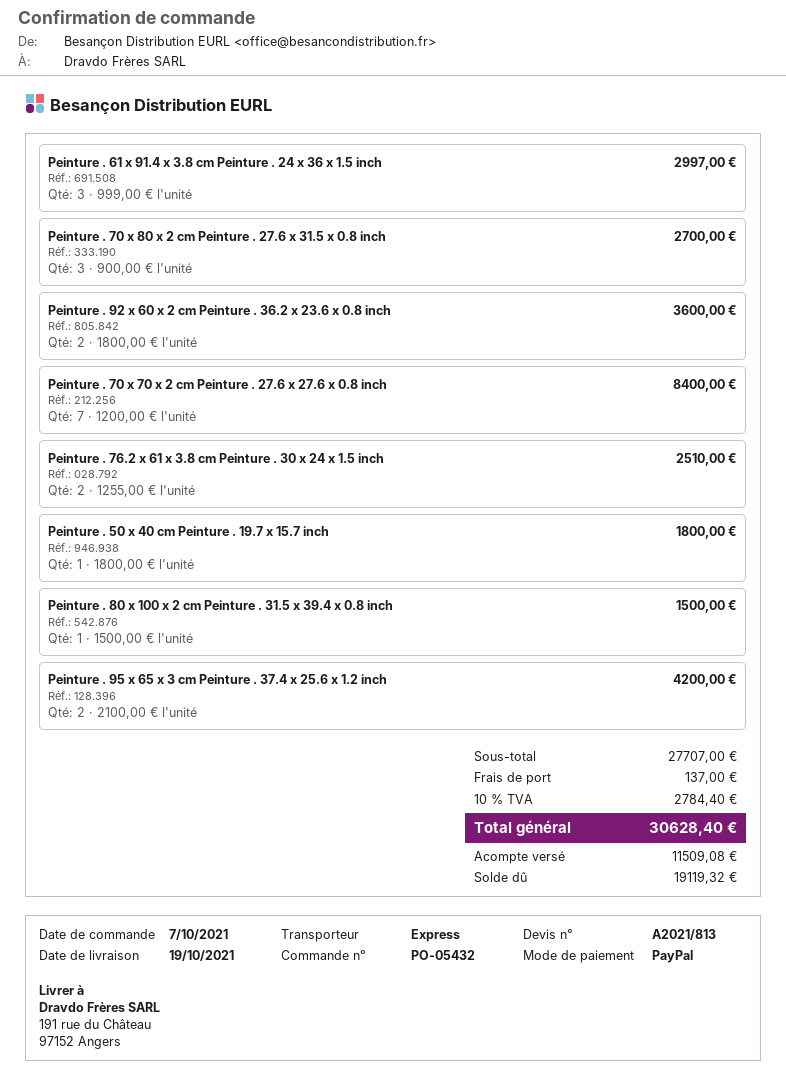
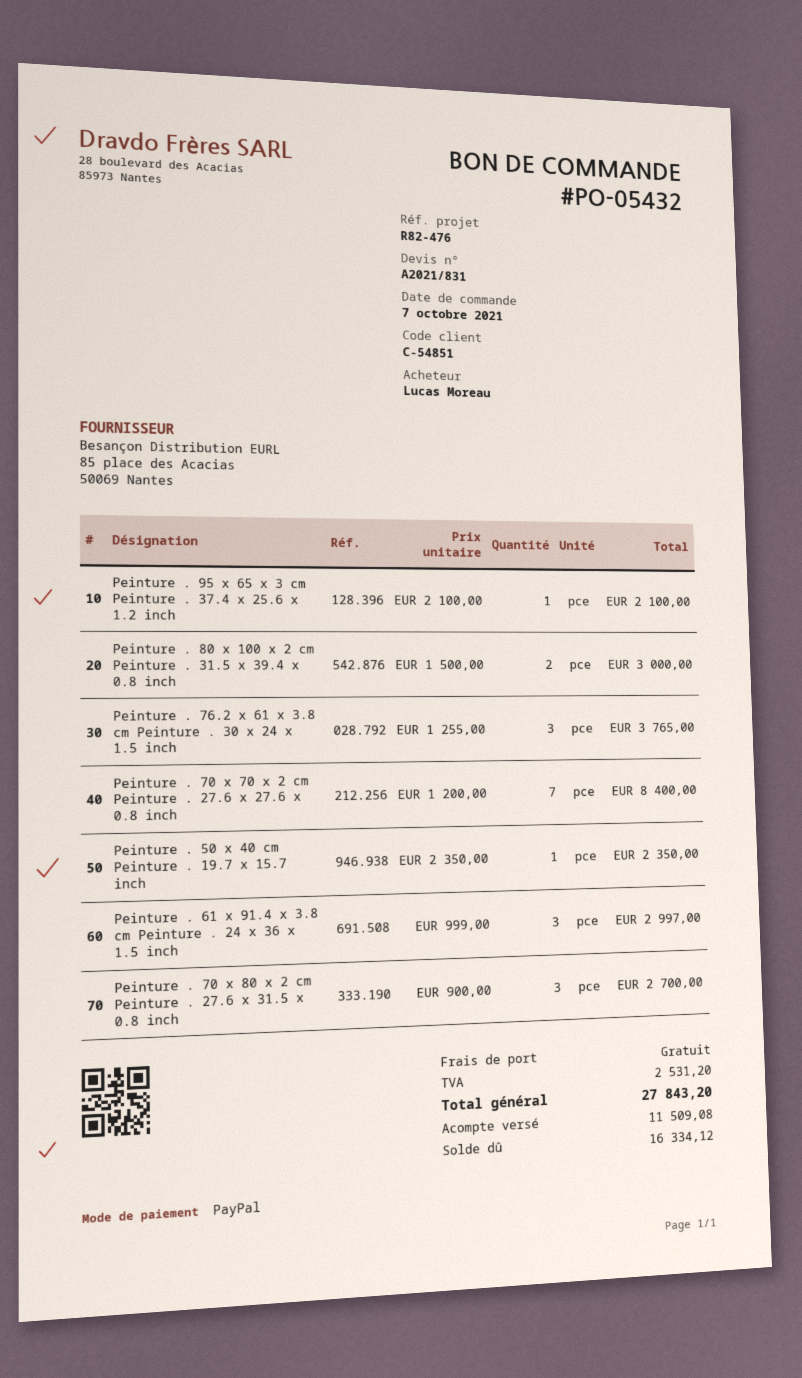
quote number: A2021/813 -> A2021/831
Peinture . 92 x 60 x 2 cm Peinture . 36.2 x 23.6 x 0.8 inch: 2 x 1800.00 = 3600.00 -> none
Peinture . 76.2 x 61 x 3.8 cm Peinture . 30 x 24 x 1.5 inch: 2 x 1255.00 = 2510.00 -> 3 x 1255.00 = 3765.00
Peinture . 50 x 40 cm Peinture . 19.7 x 15.7 inch: 1 x 1800.00 = 1800.00 -> 1 x 2350.00 = 2350.00
Peinture . 80 x 100 x 2 cm Peinture . 31.5 x 39.4 x 0.8 inch: 1 x 1500.00 = 1500.00 -> 2 x 1500.00 = 3000.00
Peinture . 95 x 65 x 3 cm Peinture . 37.4 x 25.6 x 1.2 inch: 2 x 2100.00 = 4200.00 -> 1 x 2100.00 = 2100.00
shipping: 137.00 -> 0.00
tax: 2784.40 -> 2531.20
total: 30628.40 -> 27843.20
balance: 19119.32 -> 16334.12

